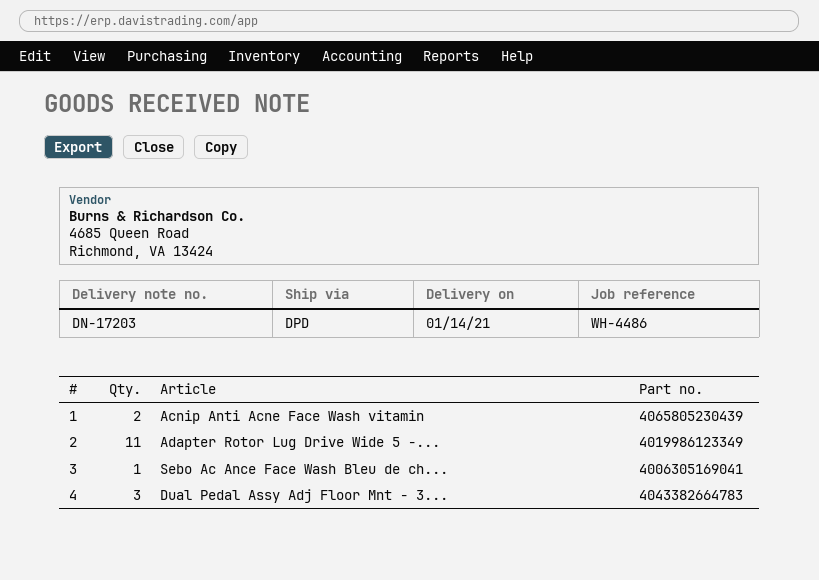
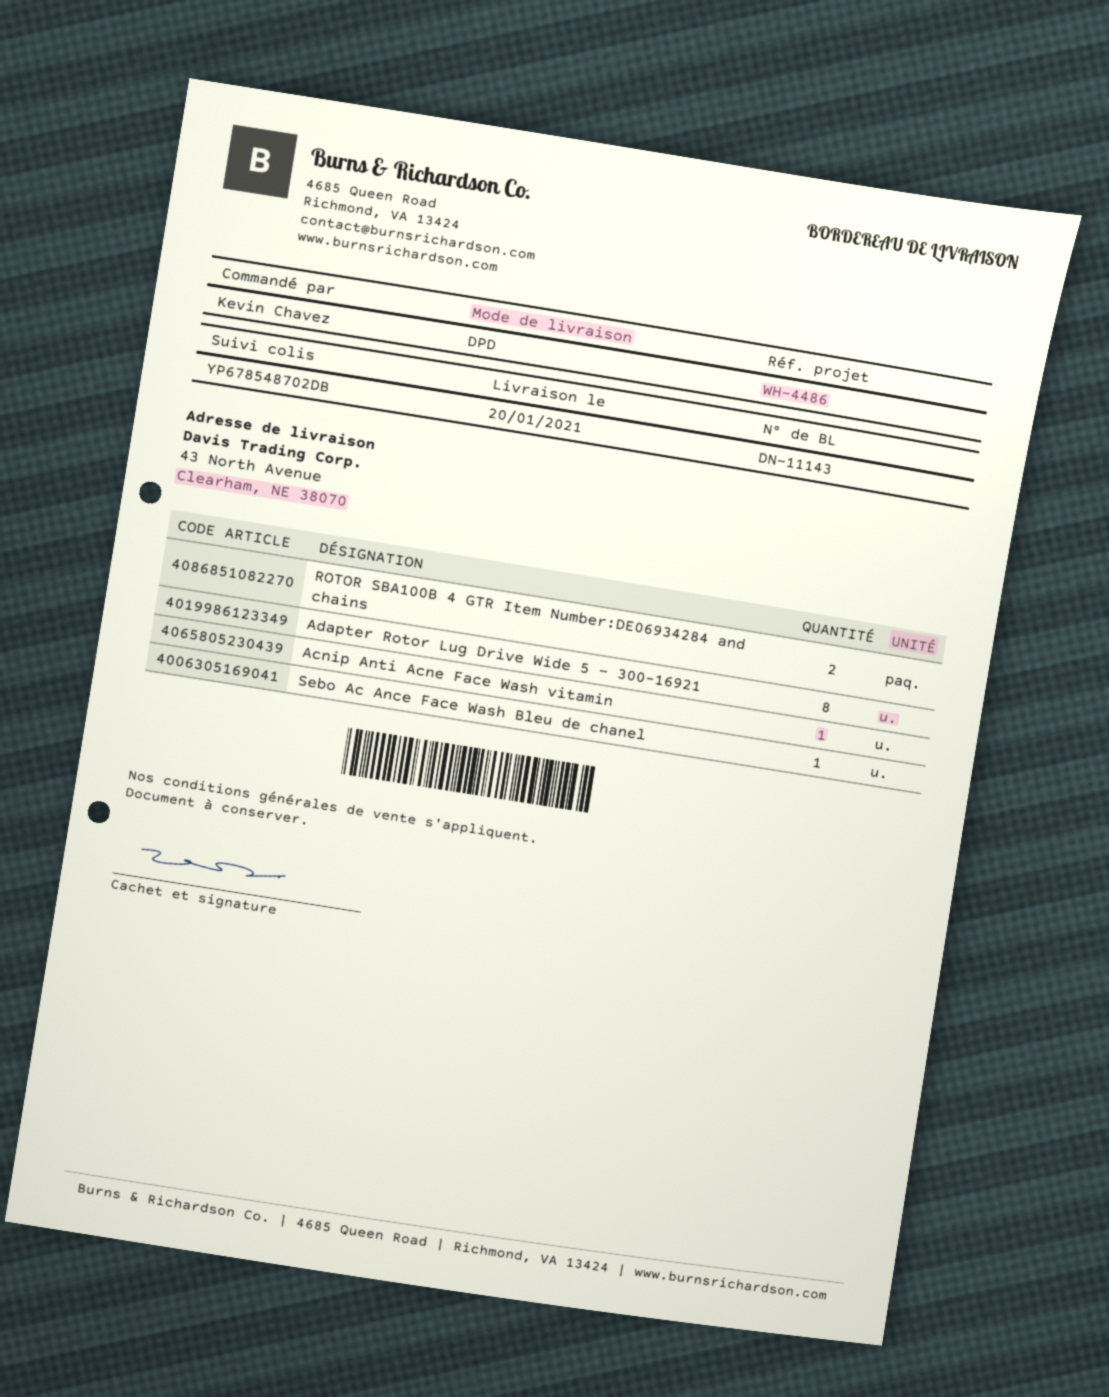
delivery note number: DN-17203 -> DN-11143
delivery date: 2021-01-14 -> 2021-01-20
Acnip Anti Acne Face Wash vitamin: 2 -> 1
Adapter Rotor Lug Drive Wide 5 -...: 11 -> 8
Dual Pedal Assy Adj Floor Mnt - 3...: 3 -> none
ROTOR SBA100B 4 GTR Item Number:DE06934284 and chains: none -> 2

